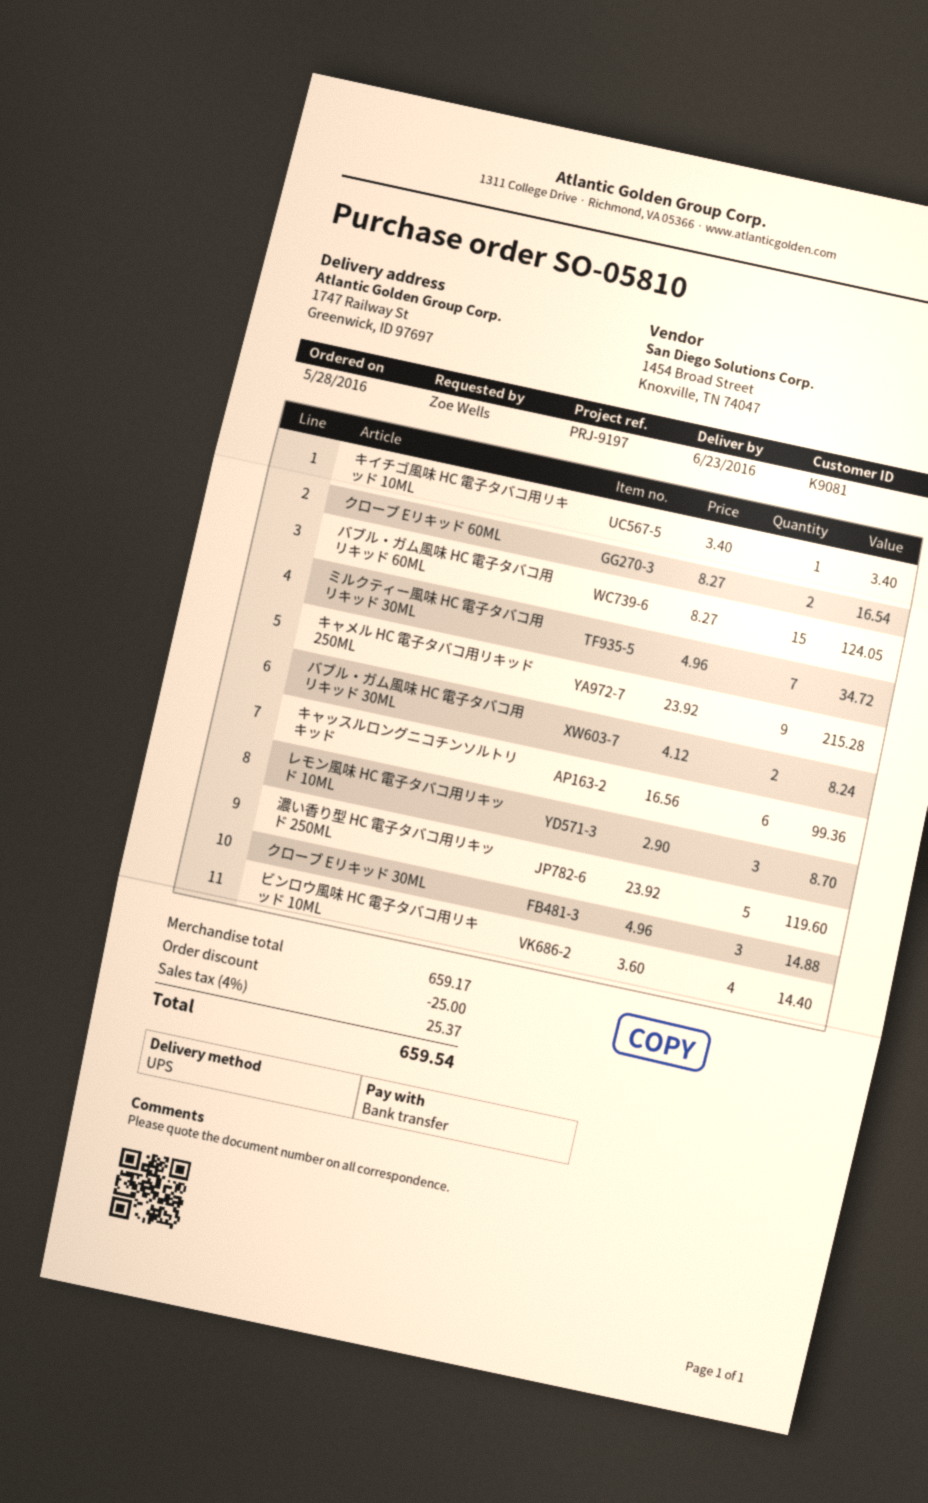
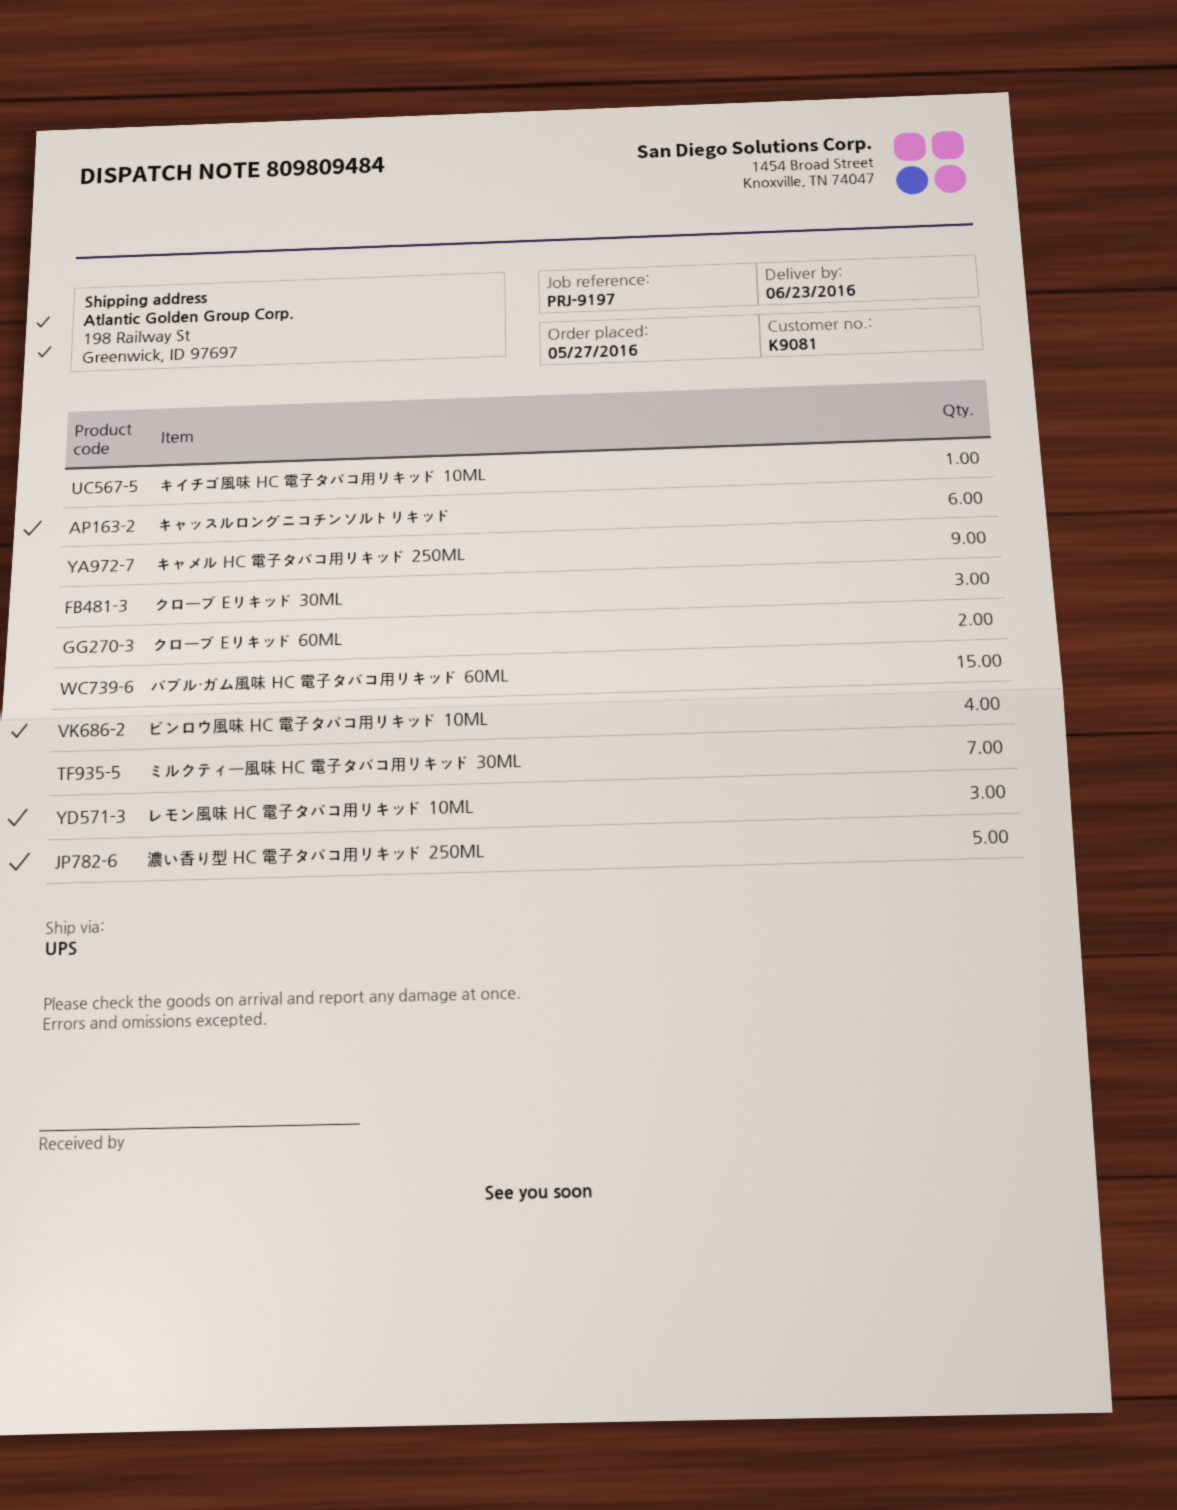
order date: 2016-05-28 -> 2016-05-27
ship to: 1747 Railway St, Greenwick, ID 97697 -> 198 Railway St, Greenwick, ID 97697
バブル・ガム風味 HC 電子タバコ用リキッド 30ML: 2 -> none

